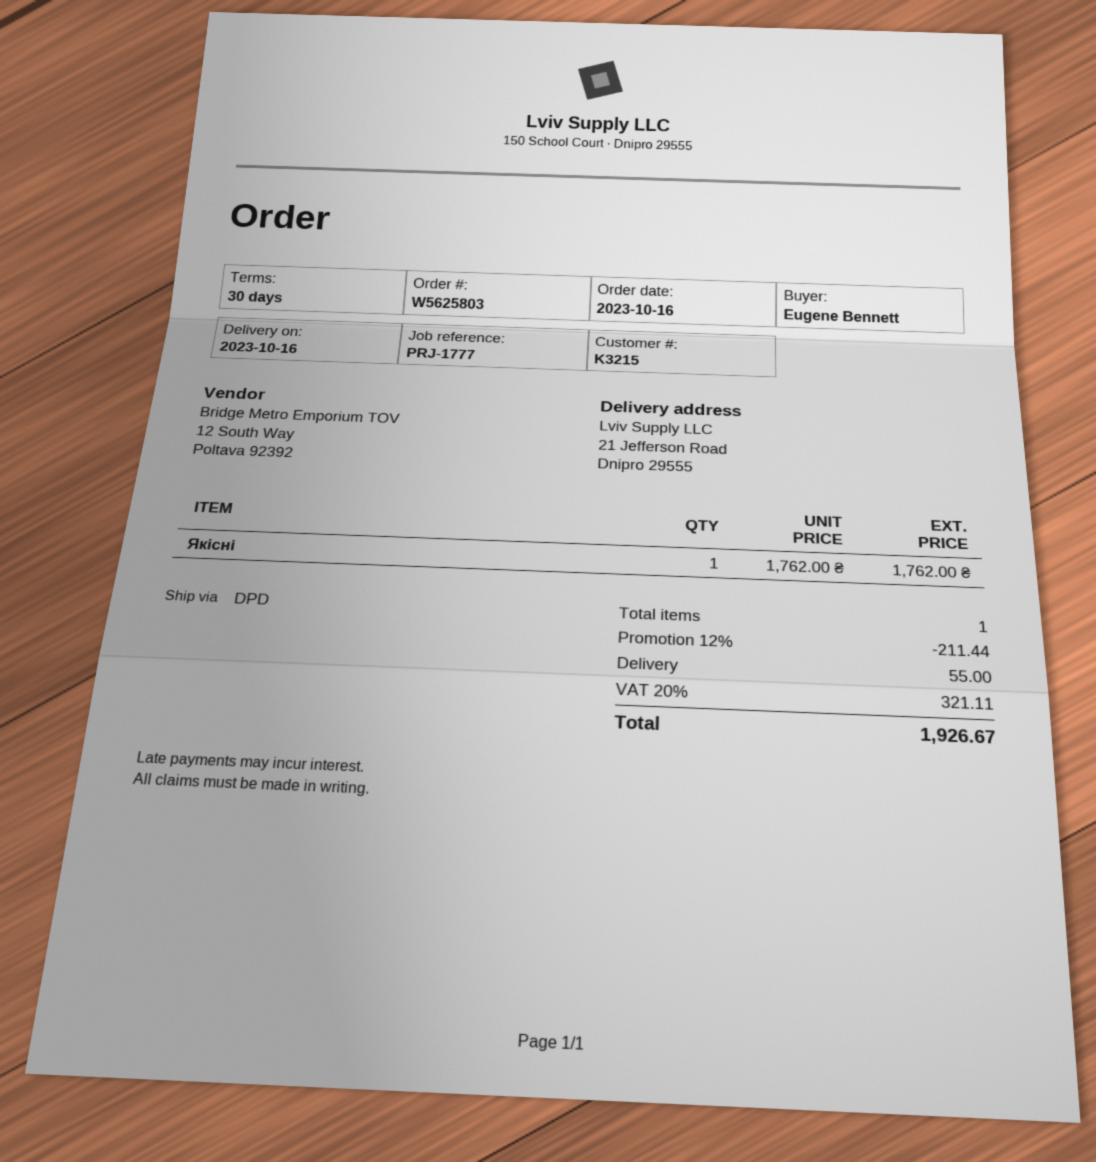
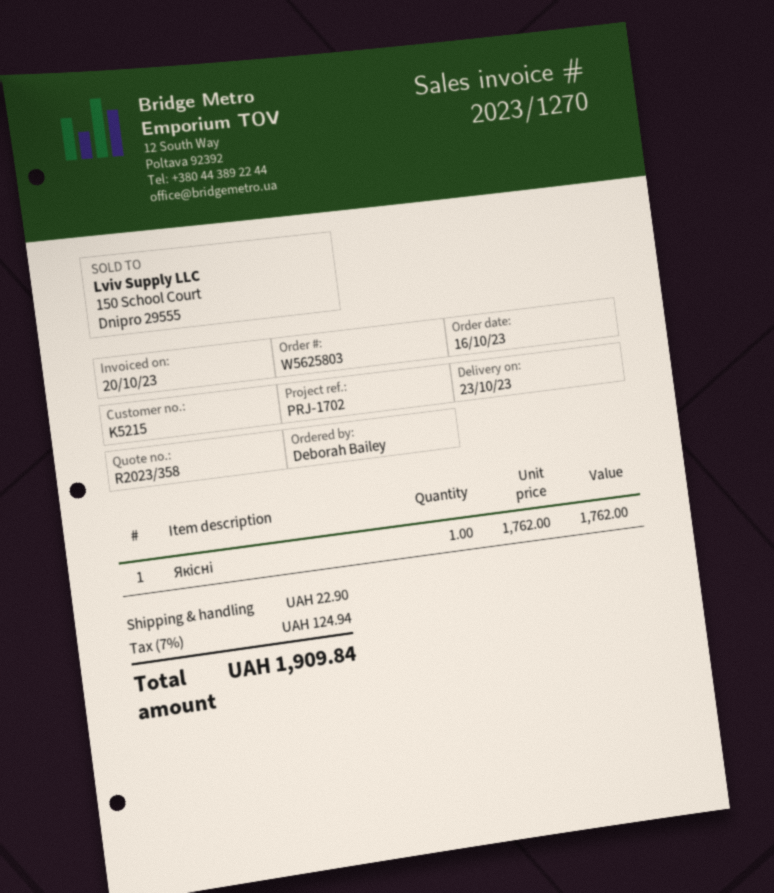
delivery date: 2023-10-16 -> 2023-10-23
customer number: K3215 -> K5215
reference: PRJ-1777 -> PRJ-1702
ordered by: Eugene Bennett -> Deborah Bailey
discount: 12% = 211.44 -> none
shipping: 55.00 -> 22.90
tax: 20% = 321.11 -> 7% = 124.94
total: 1926.67 -> 1909.84

